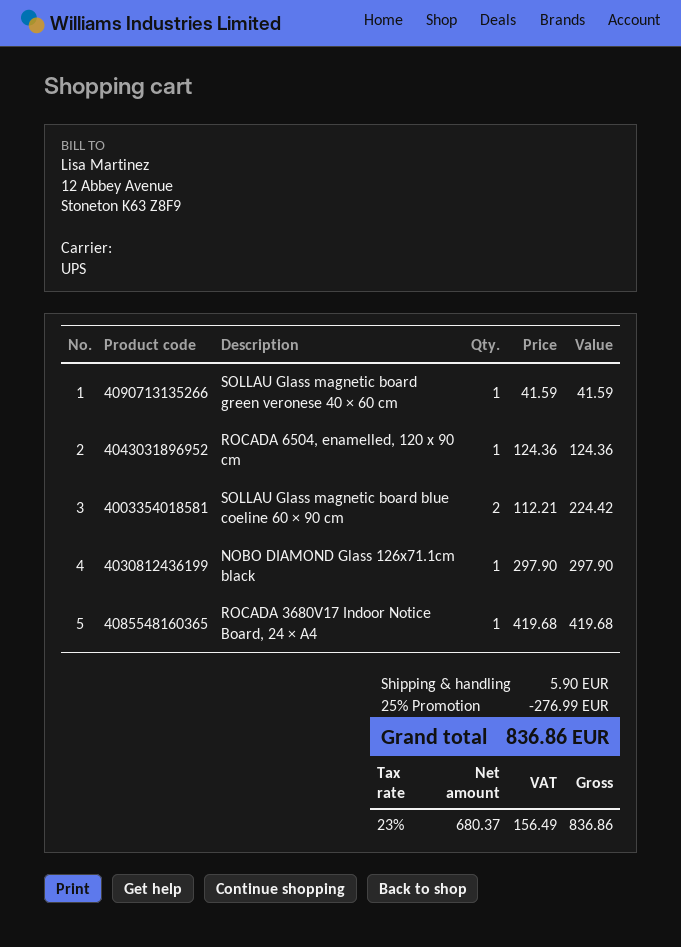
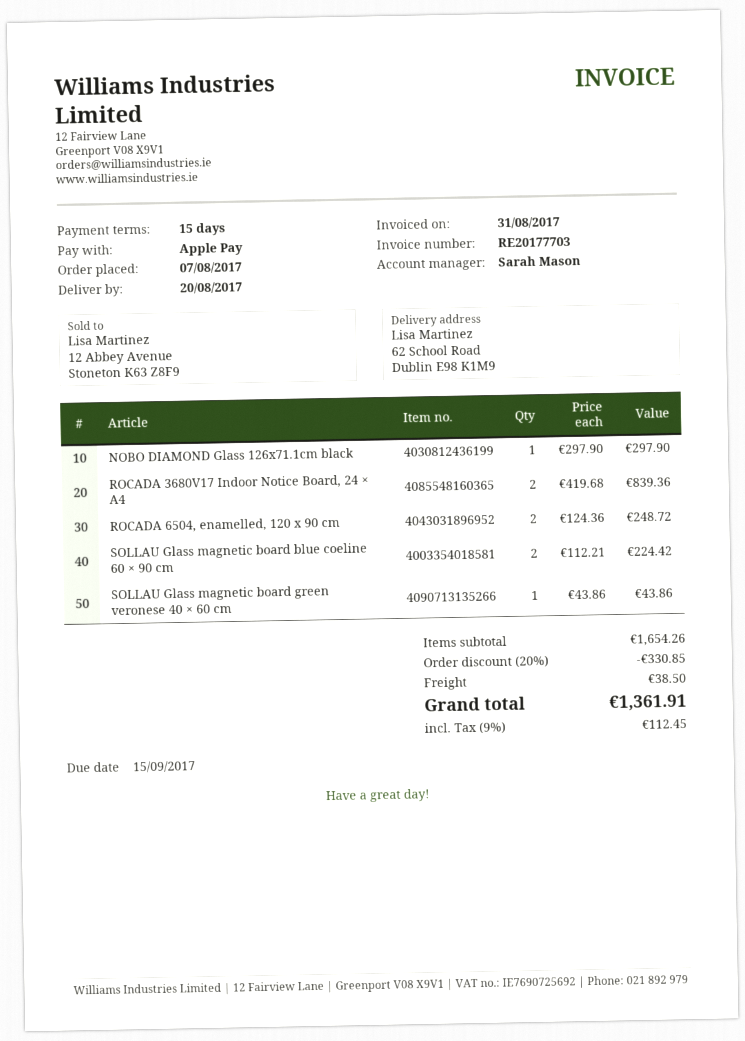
SOLLAU Glass magnetic board green veronese 40 × 60 cm: 1 x 41.59 = 41.59 -> 1 x 43.86 = 43.86
ROCADA 6504, enamelled, 120 x 90 cm: 1 x 124.36 = 124.36 -> 2 x 124.36 = 248.72
ROCADA 3680V17 Indoor Notice Board, 24 × A4: 1 x 419.68 = 419.68 -> 2 x 419.68 = 839.36
discount: 25% = 276.99 -> 20% = 330.85
shipping: 5.90 -> 38.50
tax: 23% = 156.49 -> 9% = 112.45
total: 836.86 -> 1361.91

